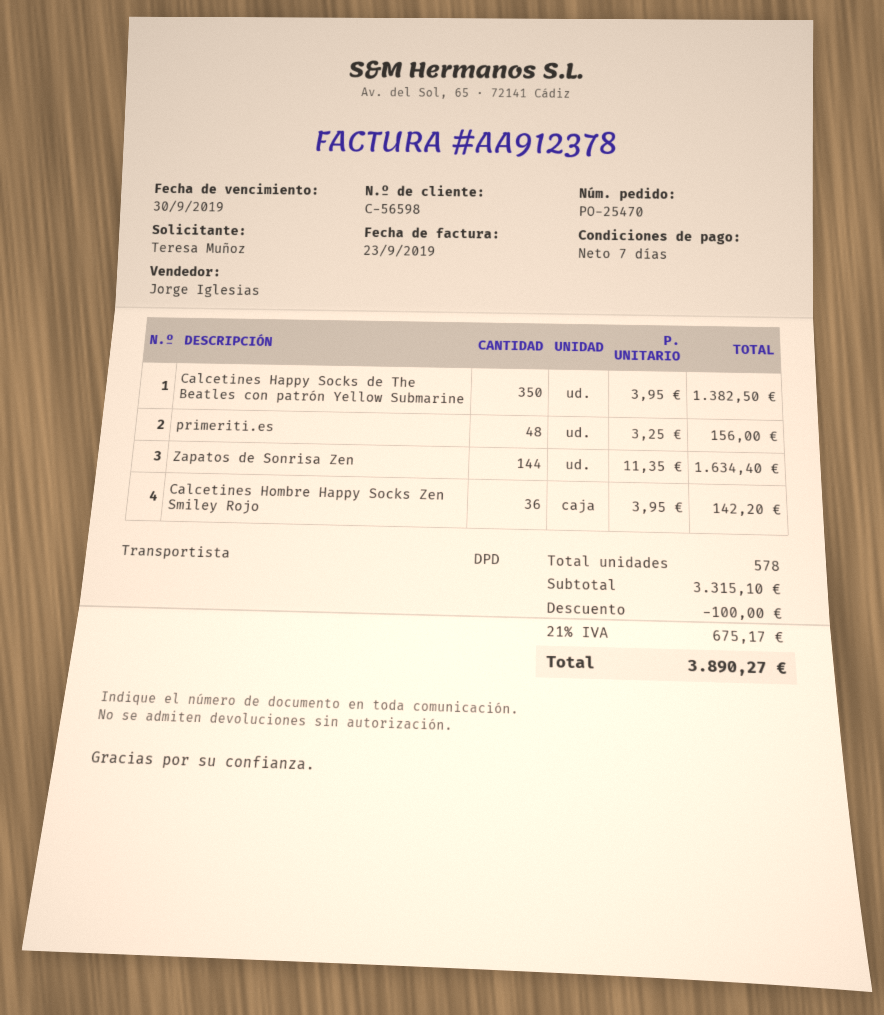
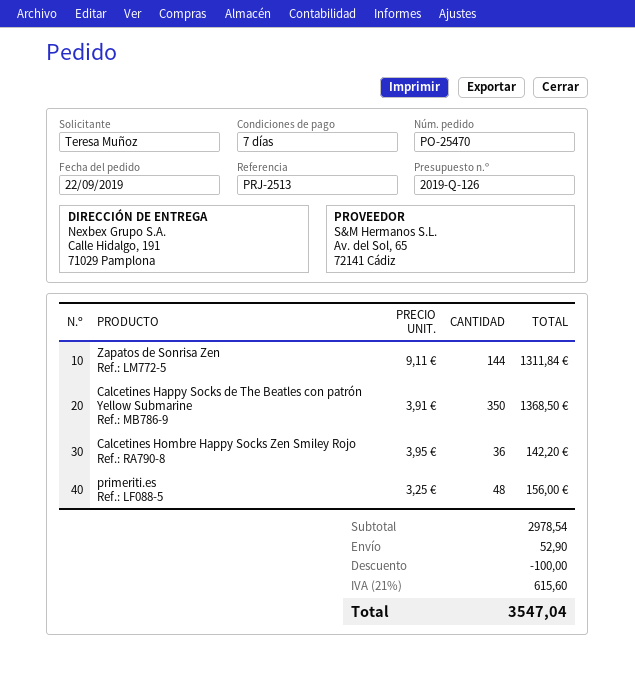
Calcetines Happy Socks de The Beatles con patrón Yellow Submarine: 350 x 3.95 = 1382.50 -> 350 x 3.91 = 1368.50
Zapatos de Sonrisa Zen: 144 x 11.35 = 1634.40 -> 144 x 9.11 = 1311.84
subtotal: 3315.10 -> 2978.54
shipping: none -> 52.90
tax: 21% = 675.17 -> 21% = 615.60
total: 3890.27 -> 3547.04

